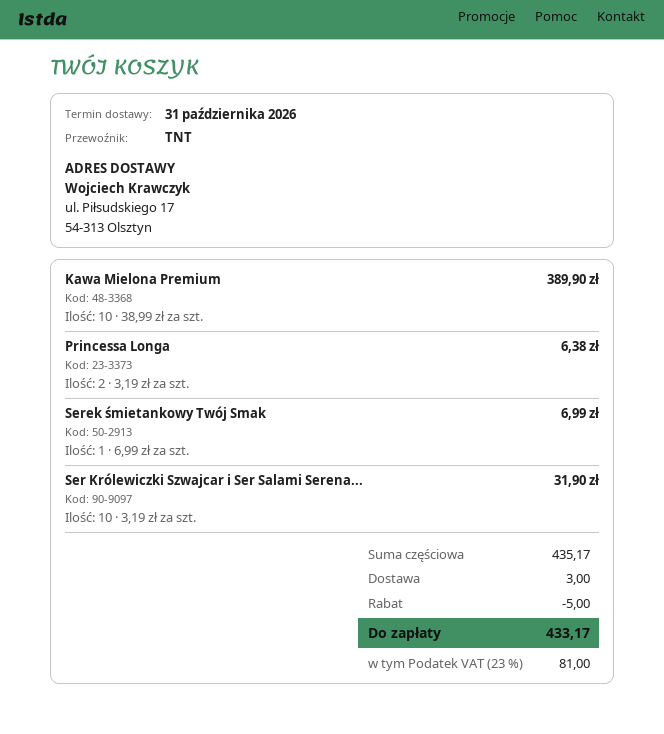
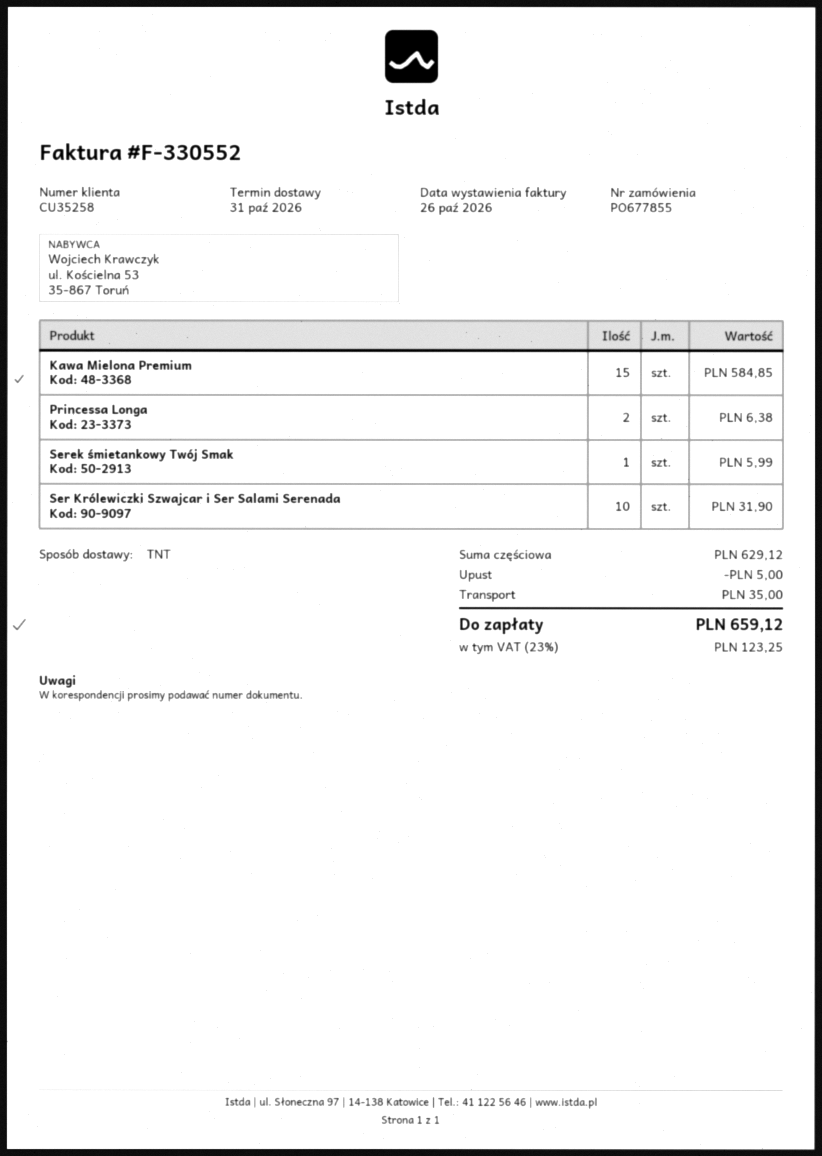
Kawa Mielona Premium: 10 for 389.90 -> 15 for 584.85
Serek śmietankowy Twój Smak: 1 for 6.99 -> 1 for 5.99
subtotal: 435.17 -> 629.12
shipping: 3.00 -> 35.00
tax: 23% = 81.00 -> 23% = 123.25
total: 433.17 -> 659.12

